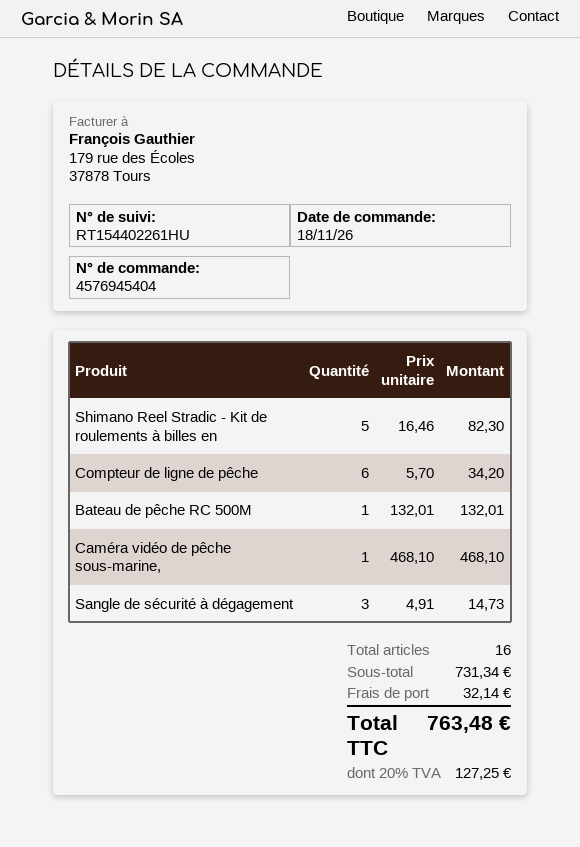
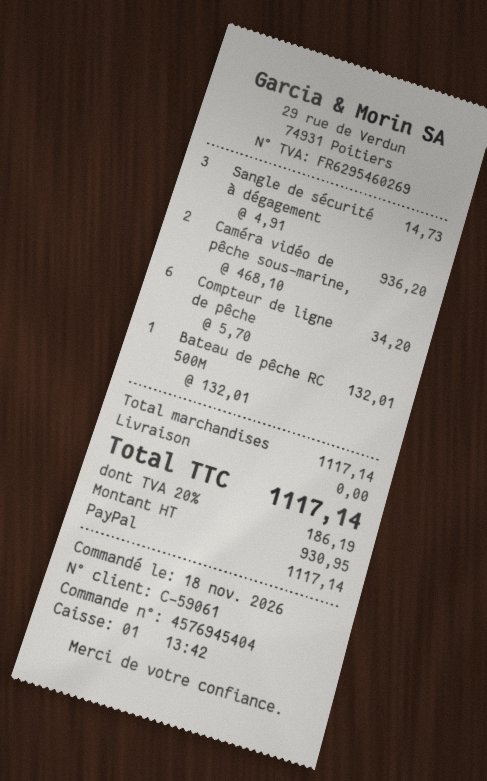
Shimano Reel Stradic - Kit de roulements à billes en: 5 x 16.46 = 82.30 -> none
Caméra vidéo de pêche sous-marine,: 1 x 468.10 = 468.10 -> 2 x 468.10 = 936.20
subtotal: 731.34 -> 1117.14
shipping: 32.14 -> 0.00
tax: 20% = 127.25 -> 20% = 186.19
total: 763.48 -> 1117.14

